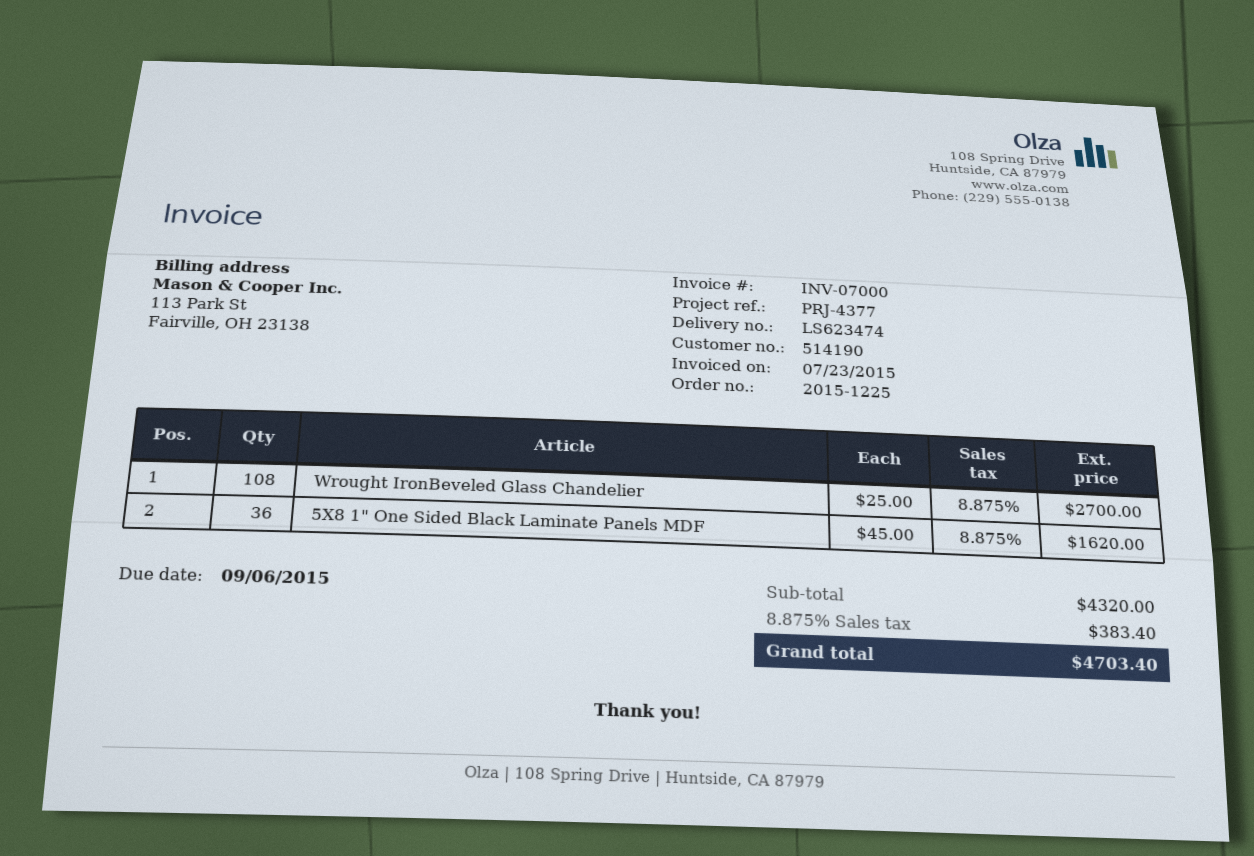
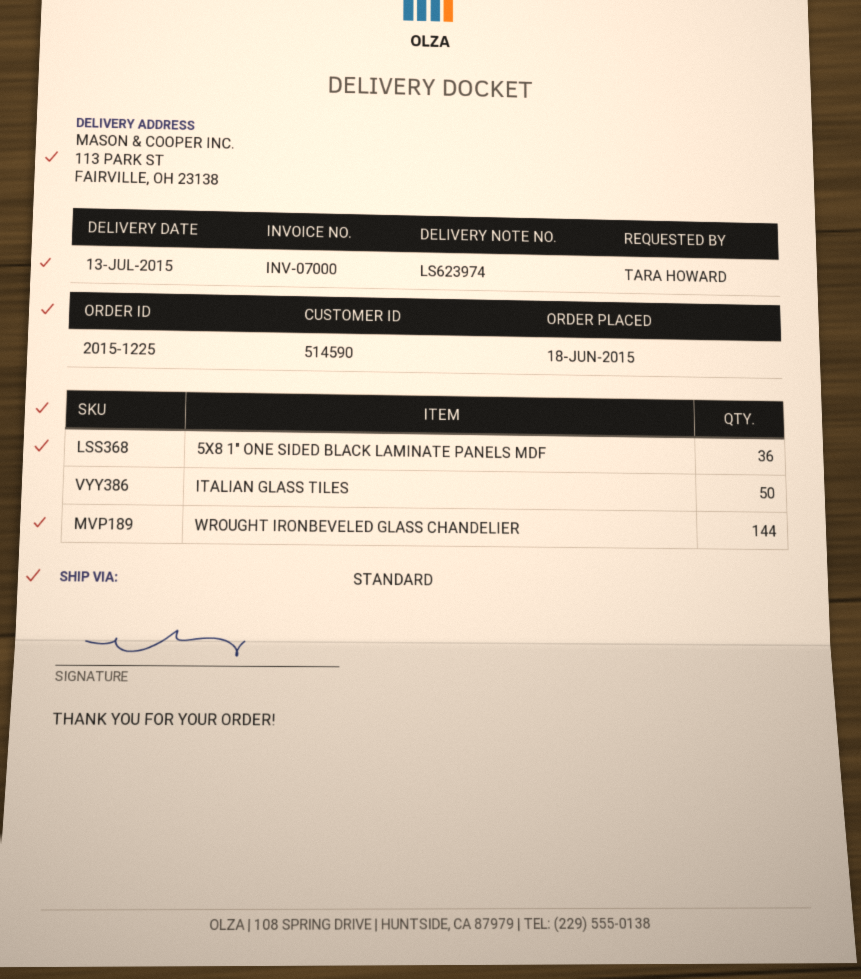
delivery note number: LS623474 -> LS623974
customer number: 514190 -> 514590
Wrought IronBeveled Glass Chandelier: 108 -> 144
ITALIAN GLASS TILES: none -> 50

